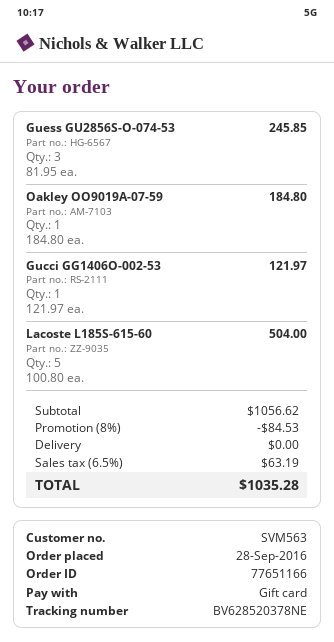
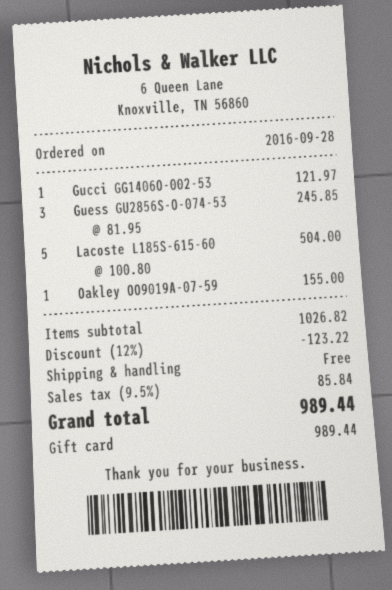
Oakley OO9019A-07-59: 1 x 184.80 = 184.80 -> 1 x 155.00 = 155.00
subtotal: 1056.62 -> 1026.82
discount: 8% = 84.53 -> 12% = 123.22
tax: 6.5% = 63.19 -> 9.5% = 85.84
total: 1035.28 -> 989.44

